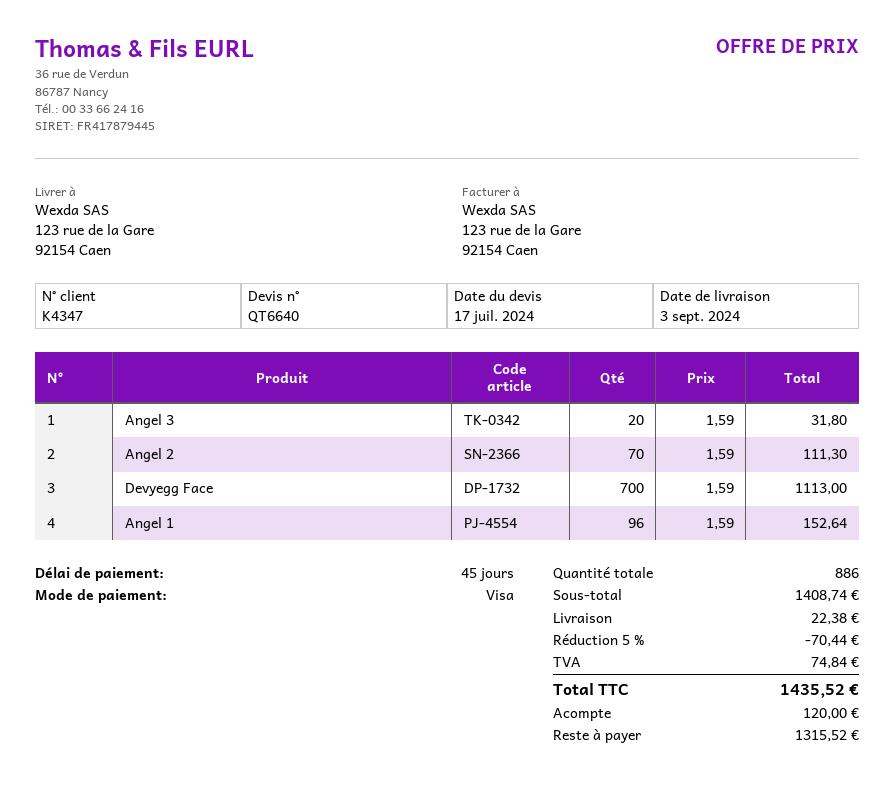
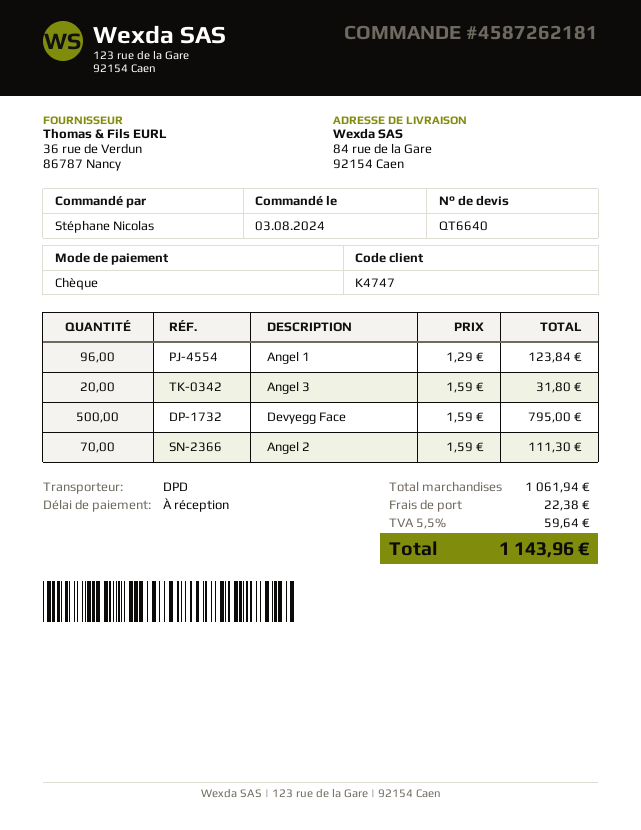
payment terms: 45 days -> on receipt
customer number: K4347 -> K4747
payment method: Visa -> cheque
ship to: 123 rue de la Gare, 92154 Caen -> 84 rue de la Gare, 92154 Caen
Devyegg Face: 700 x 1.59 = 1113.00 -> 500 x 1.59 = 795.00
Angel 1: 96 x 1.59 = 152.64 -> 96 x 1.29 = 123.84
subtotal: 1408.74 -> 1061.94
discount: 5% = 70.44 -> none
tax: 74.84 -> 59.64
total: 1435.52 -> 1143.96

